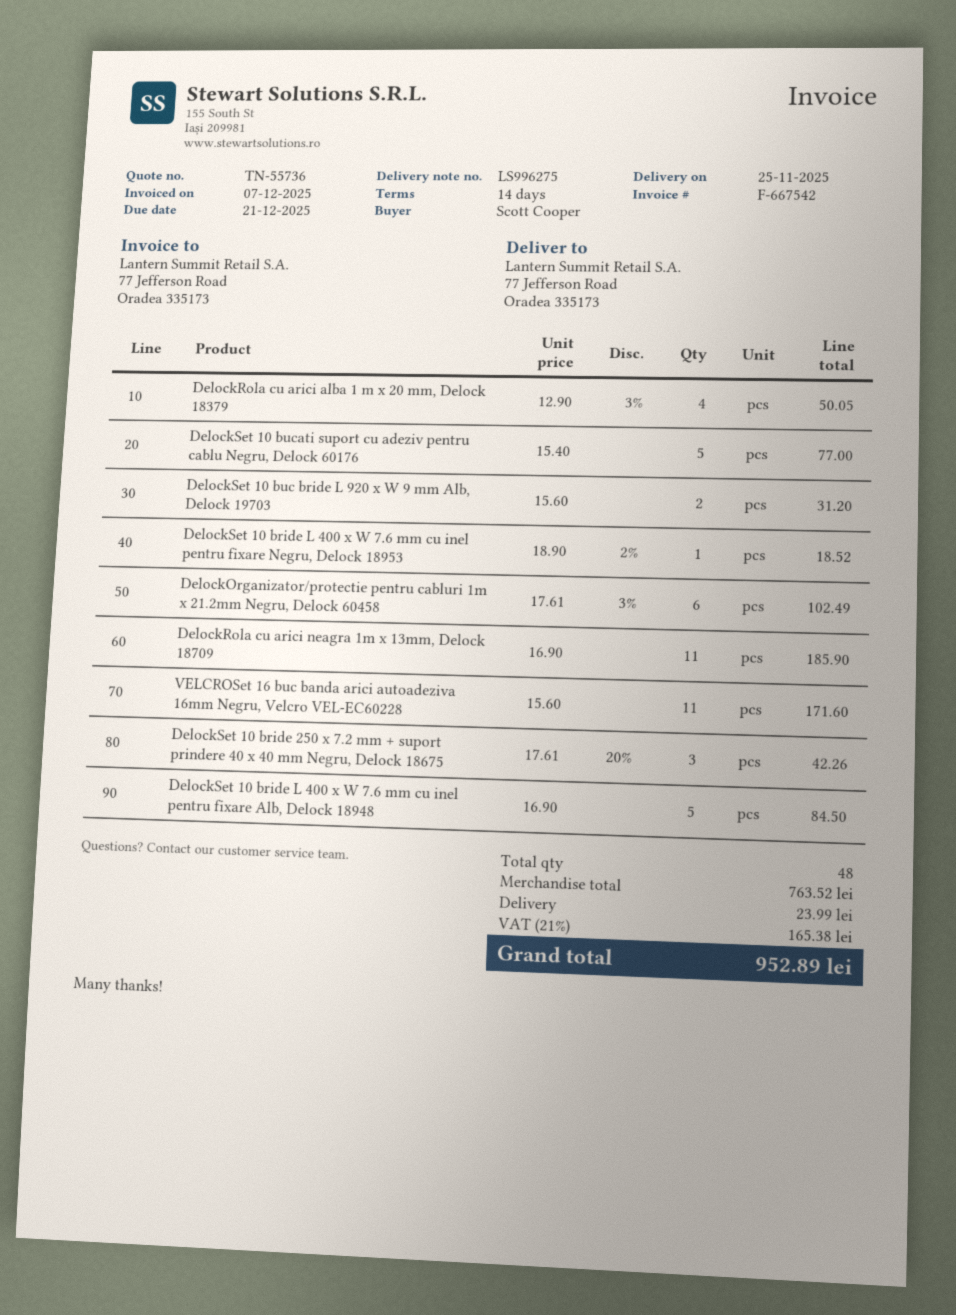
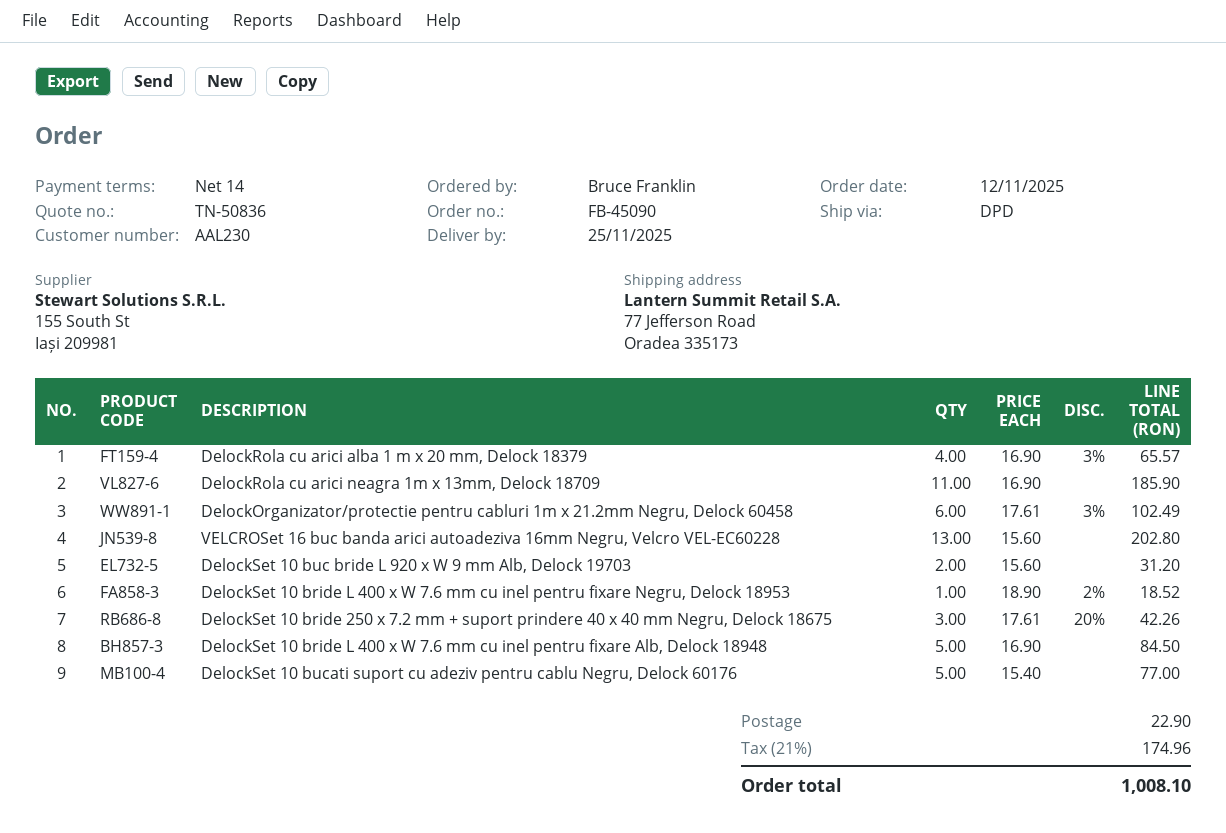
quote number: TN-55736 -> TN-50836
ordered by: Scott Cooper -> Bruce Franklin
DelockRola cu arici alba 1 m x 20 mm, Delock 18379: 4 x 12.90 - 3% = 50.05 -> 4 x 16.90 - 3% = 65.57
VELCROSet 16 buc banda arici autoadeziva 16mm Negru, Velcro VEL-EC60228: 11 x 15.60 = 171.60 -> 13 x 15.60 = 202.80
shipping: 23.99 -> 22.90
tax: 21% = 165.38 -> 21% = 174.96
total: 952.89 -> 1008.10

